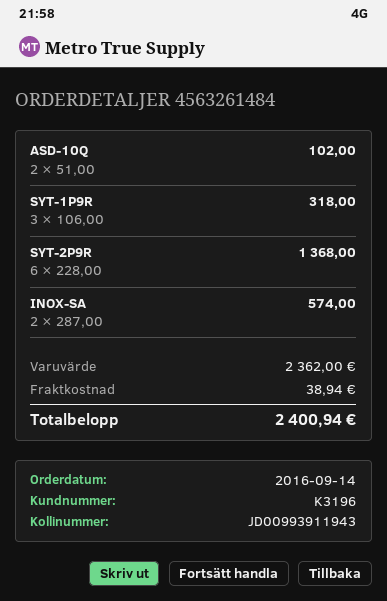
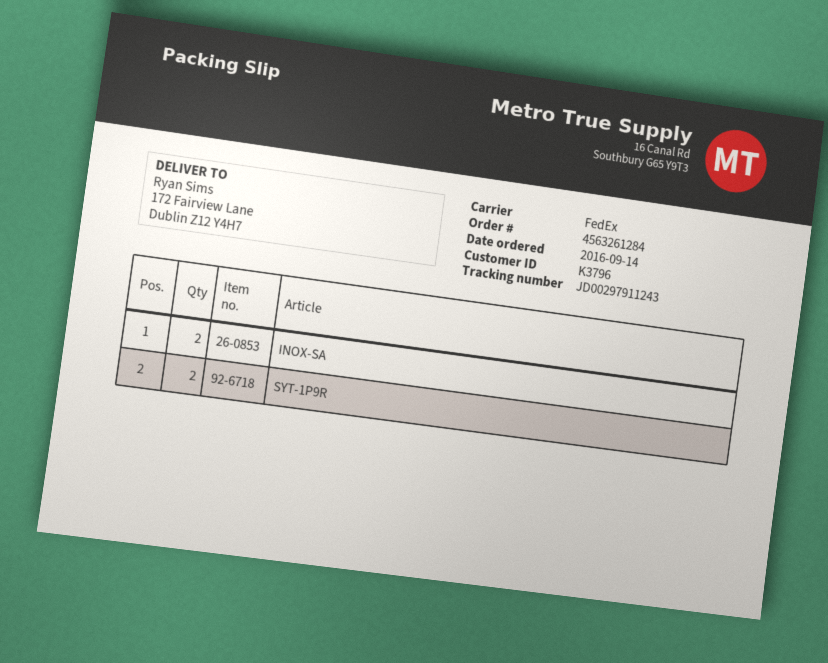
order number: 4563261484 -> 4563261284
customer number: K3196 -> K3796
tracking number: JD00993911943 -> JD00297911243
ASD-10Q: 2 -> none
SYT-1P9R: 3 -> 2
SYT-2P9R: 6 -> none

